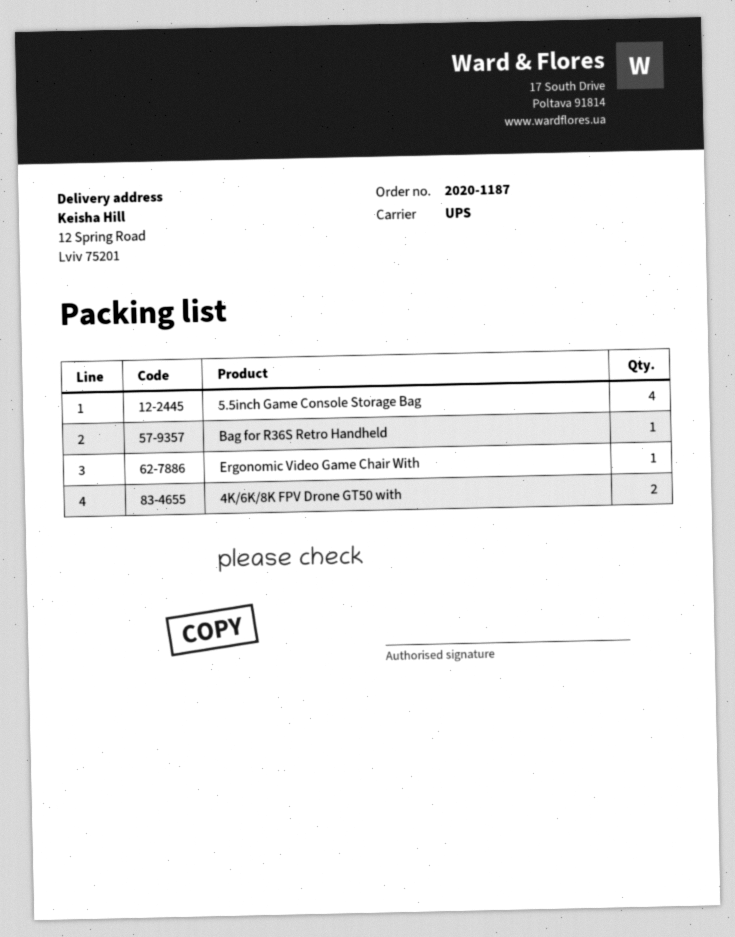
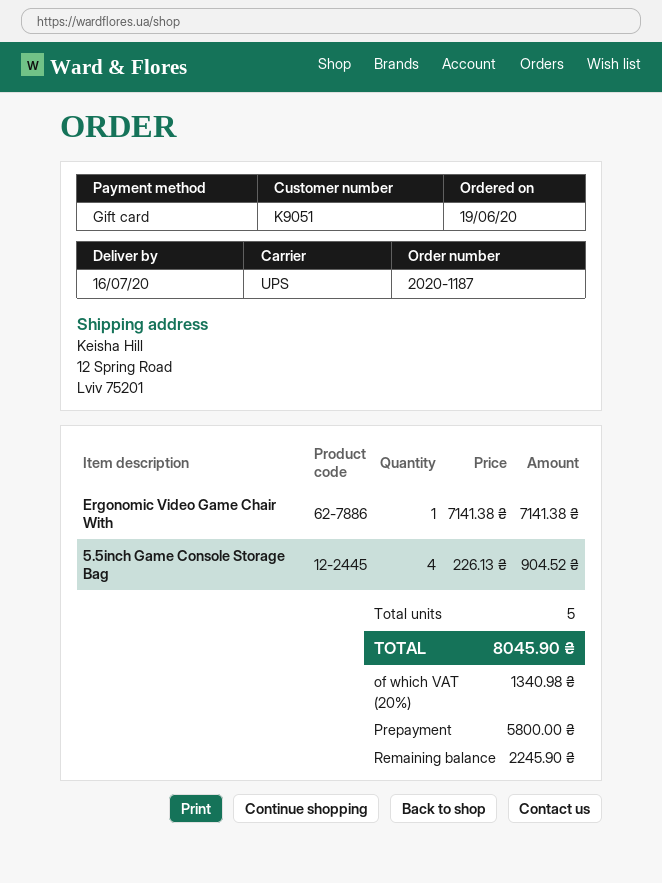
Bag for R36S Retro Handheld: 1 -> none
4K/6K/8K FPV Drone GT50 with: 2 -> none

